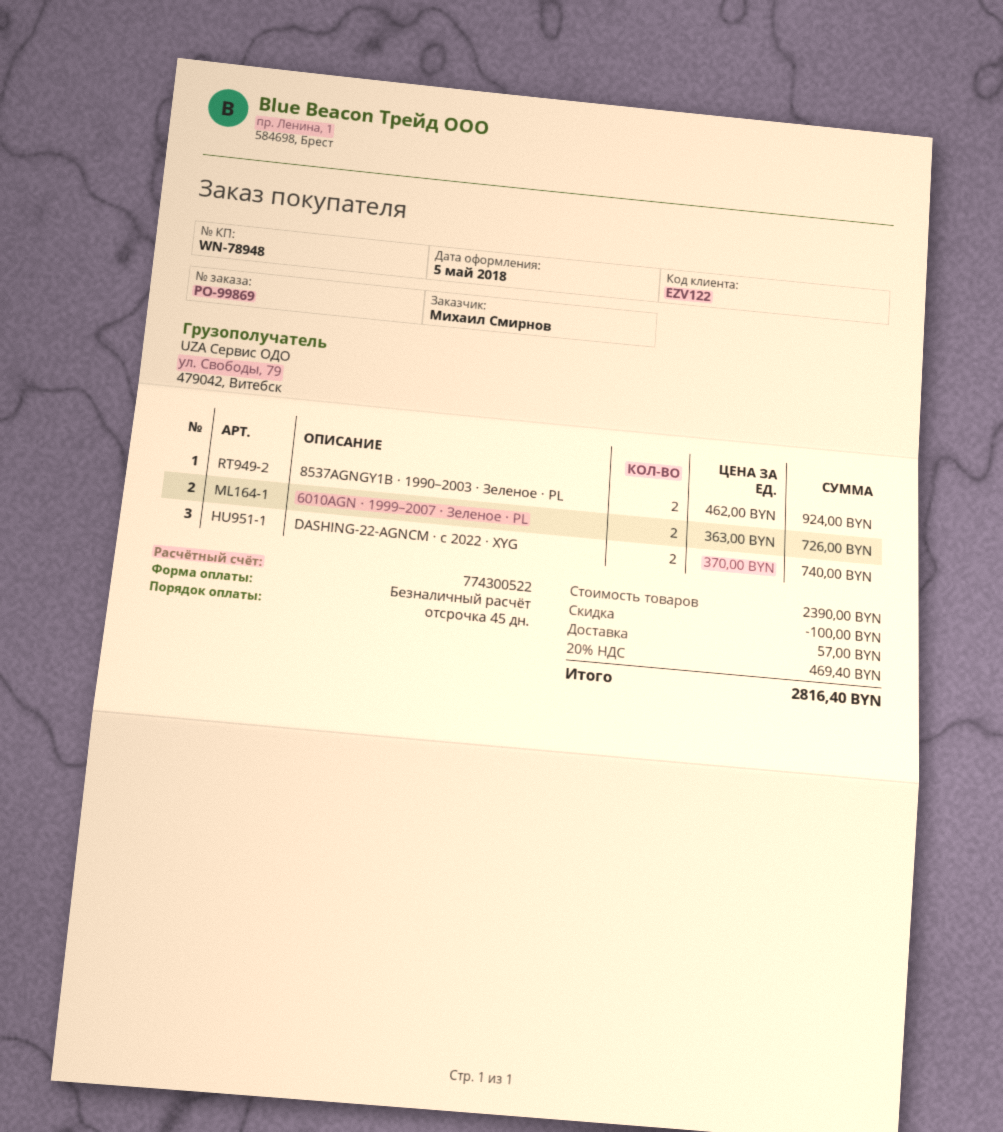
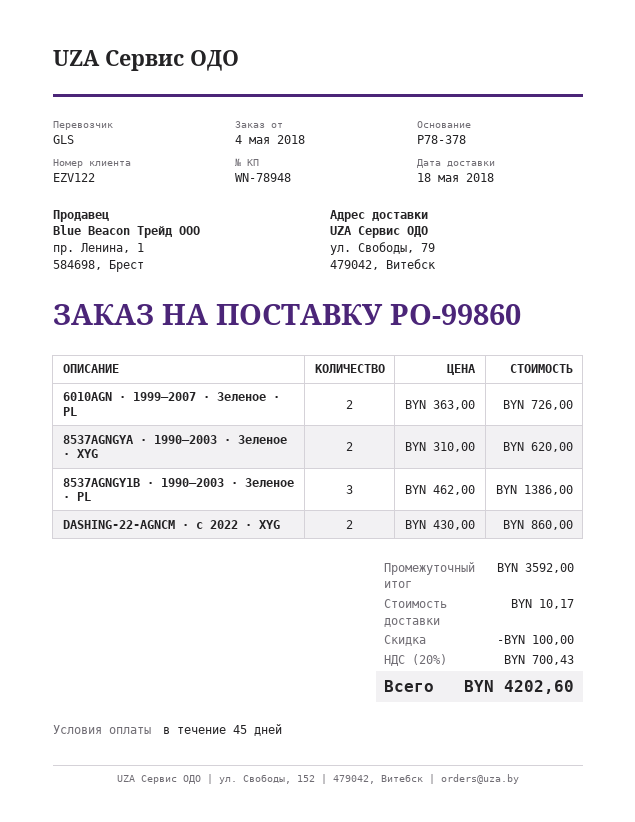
order number: PO-99869 -> PO-99860
order date: 2018-05-05 -> 2018-05-04
8537AGNGY1B · 1990–2003 · Зеленое · PL: 2 x 462.00 = 924.00 -> 3 x 462.00 = 1386.00
DASHING-22-AGNCM · с 2022 · XYG: 2 x 370.00 = 740.00 -> 2 x 430.00 = 860.00
8537AGNGYA · 1990–2003 · Зеленое · XYG: none -> 2 x 310.00 = 620.00
subtotal: 2390.00 -> 3592.00
shipping: 57.00 -> 10.17
tax: 20% = 469.40 -> 20% = 700.43
total: 2816.40 -> 4202.60

